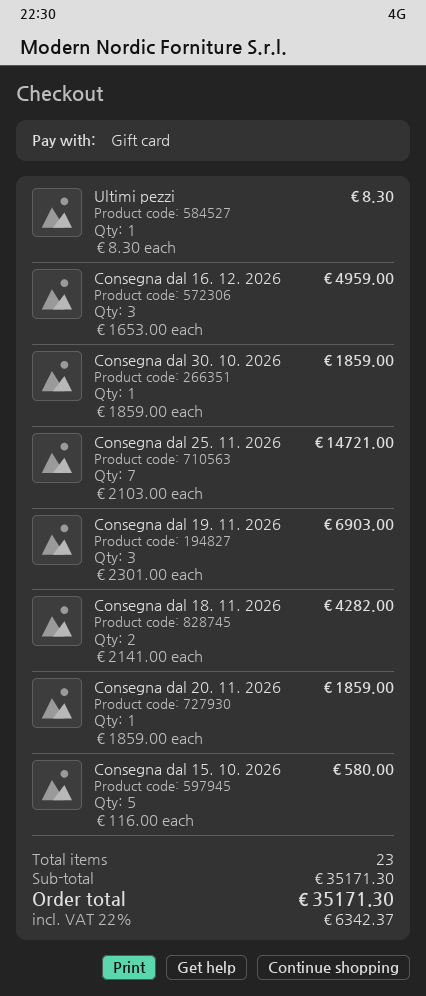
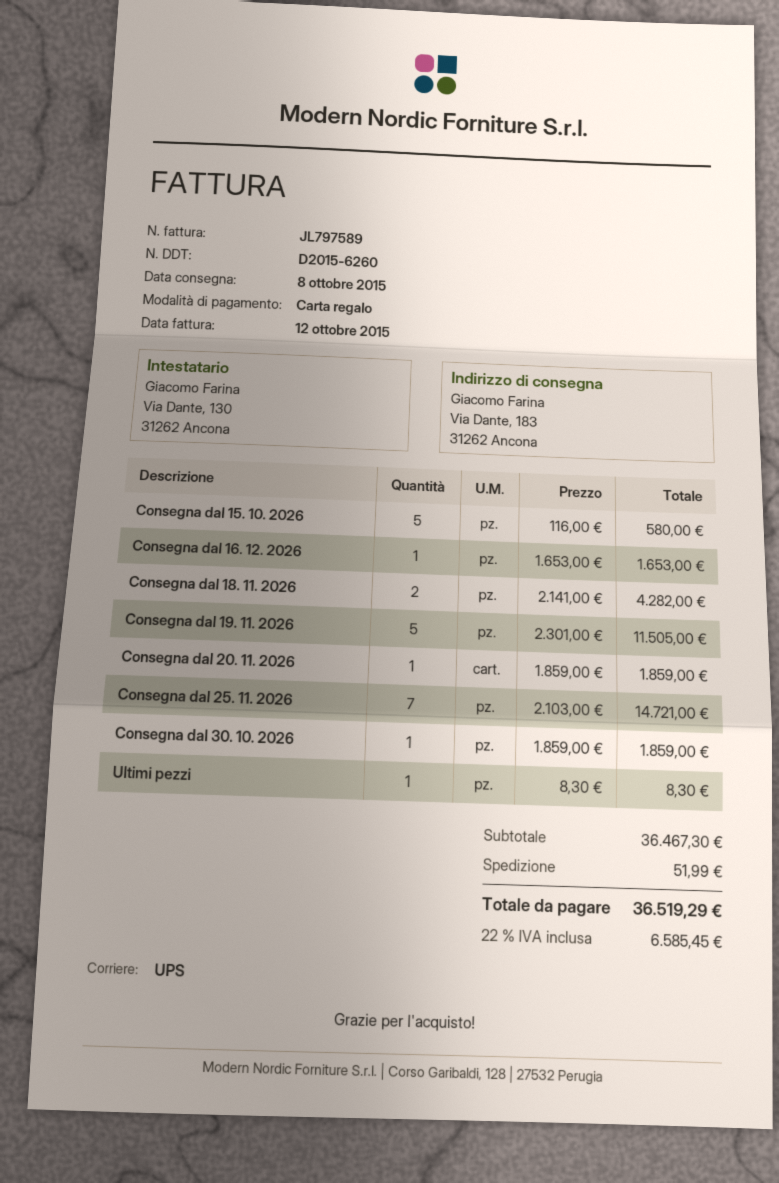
Consegna dal 16. 12. 2026: 3 x 1653.00 = 4959.00 -> 1 x 1653.00 = 1653.00
Consegna dal 19. 11. 2026: 3 x 2301.00 = 6903.00 -> 5 x 2301.00 = 11505.00
subtotal: 35171.30 -> 36467.30
shipping: none -> 51.99
tax: 22% = 6342.37 -> 22% = 6585.45
total: 35171.30 -> 36519.29

